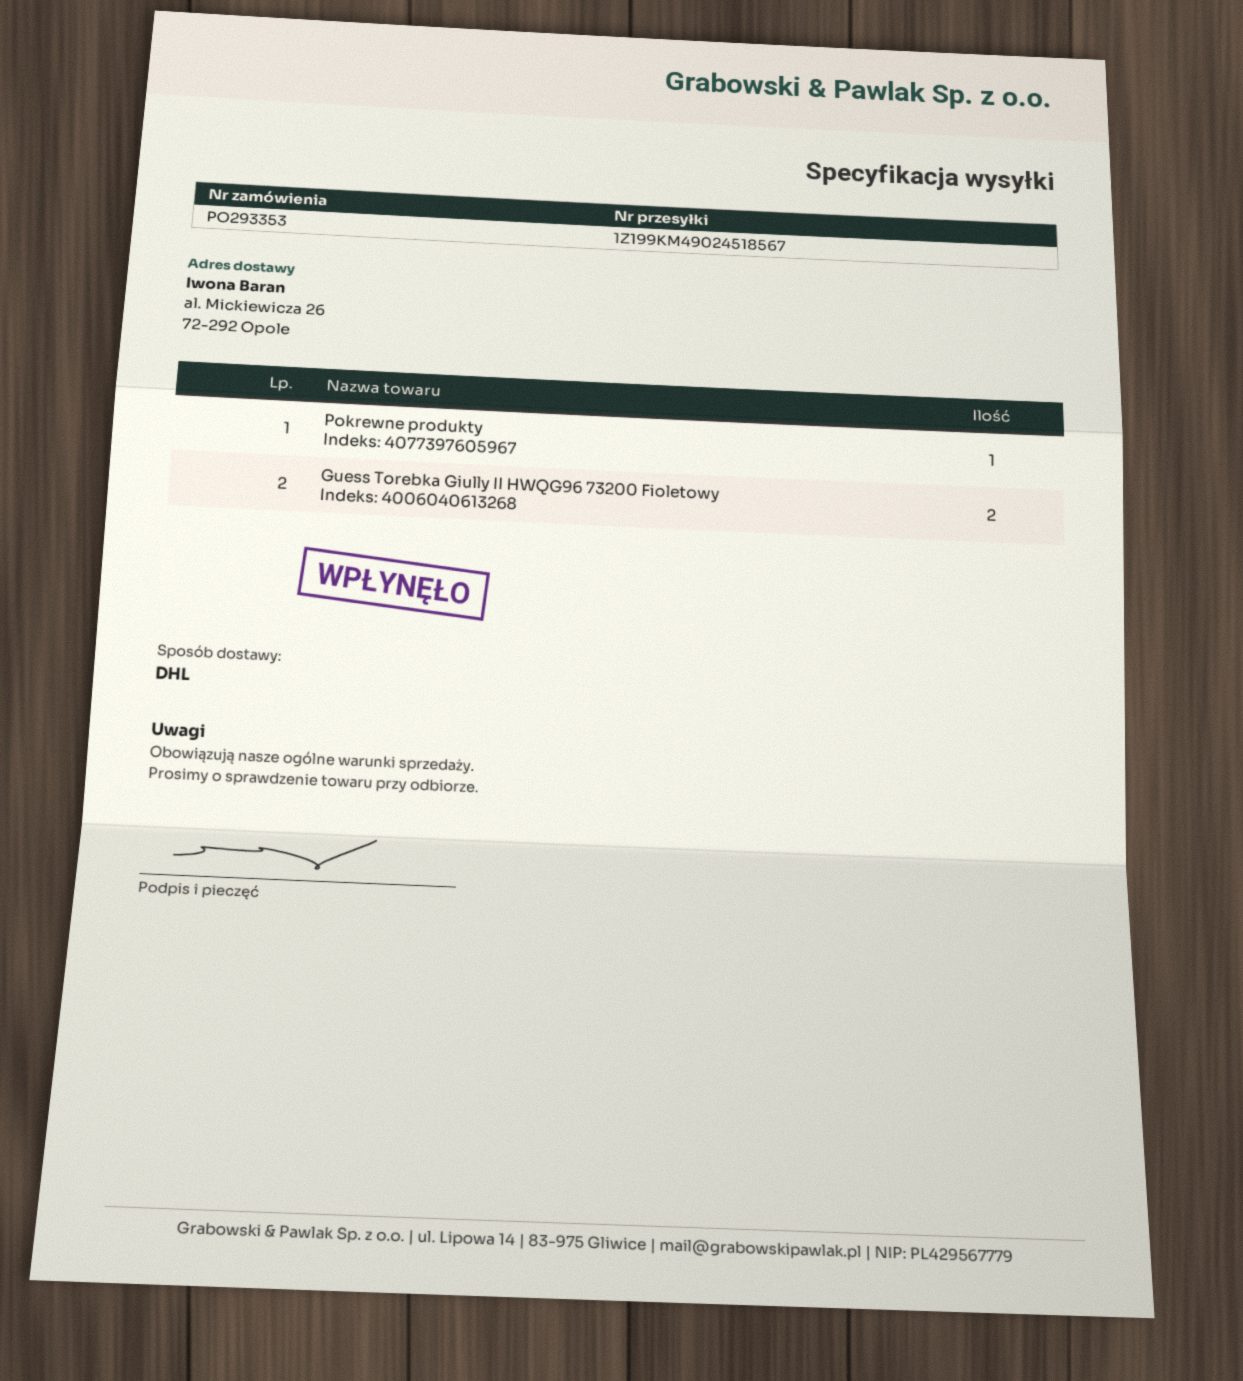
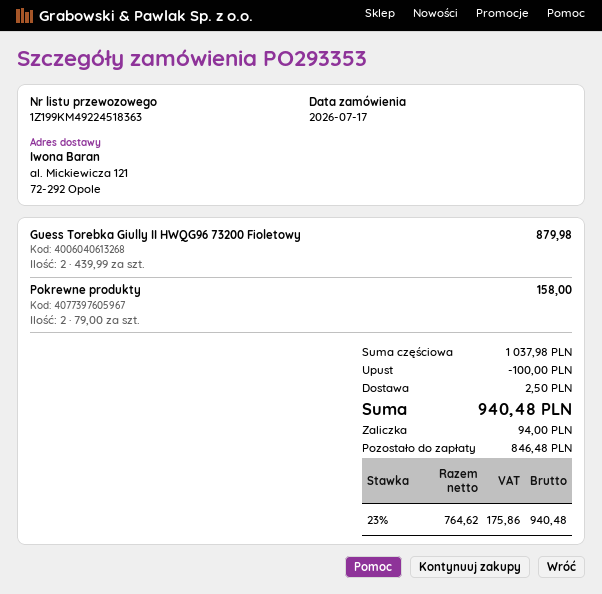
tracking number: 1Z199KM49024518567 -> 1Z199KM49224518363
ship to: al. Mickiewicza 26, 72-292 Opole -> al. Mickiewicza 121, 72-292 Opole
Pokrewne produkty: 1 -> 2

